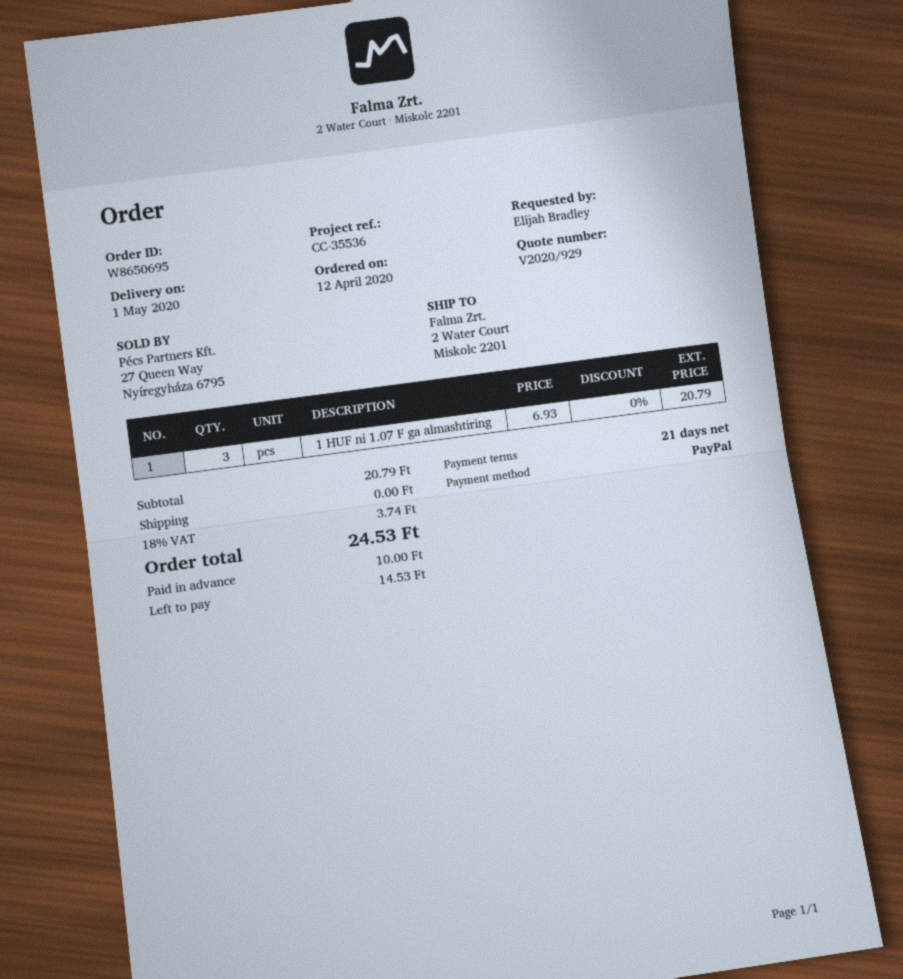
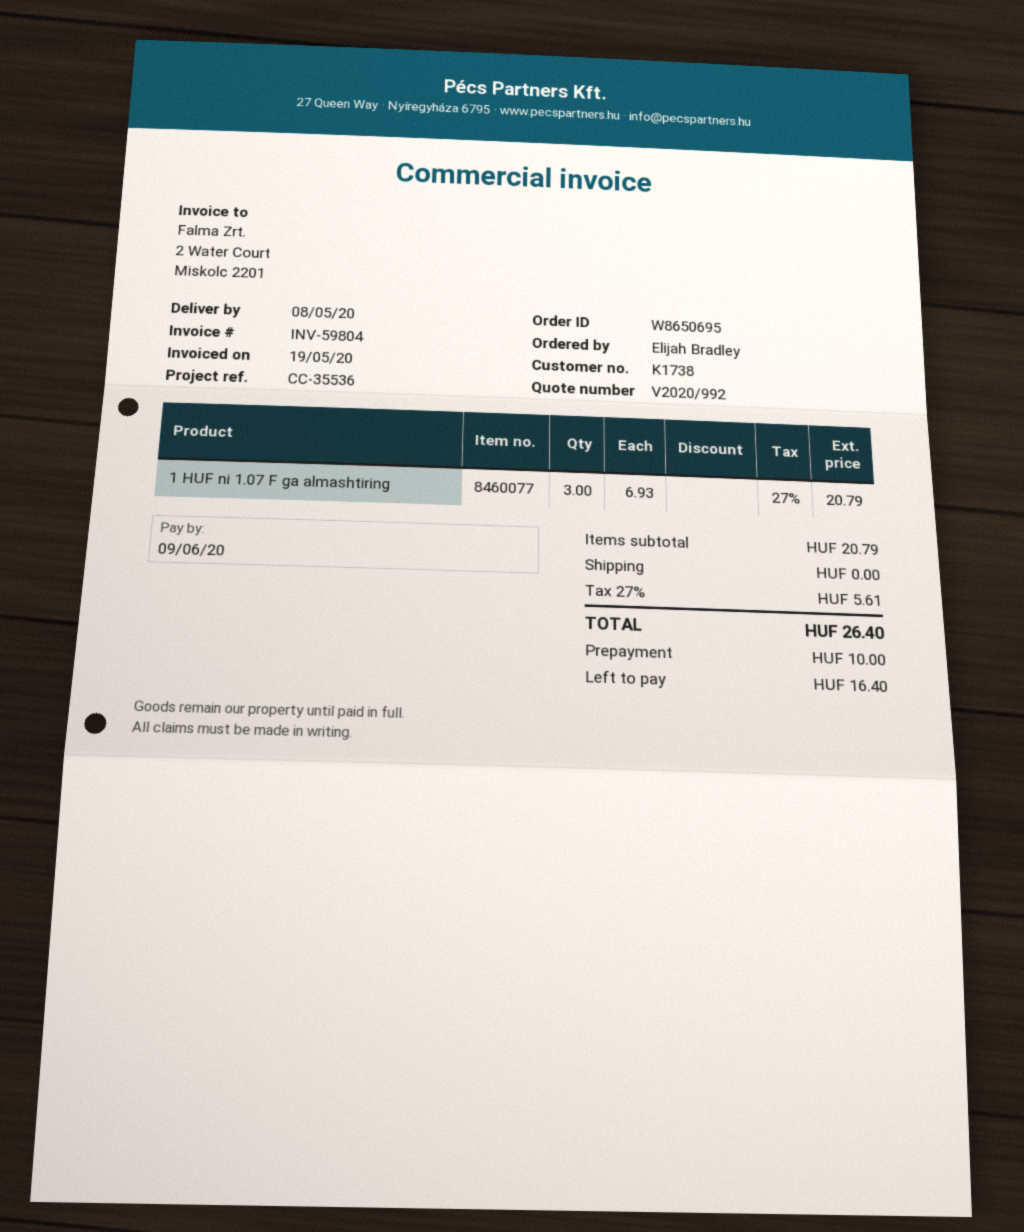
quote number: V2020/929 -> V2020/992
delivery date: 2020-05-01 -> 2020-05-08
tax: 18% = 3.74 -> 27% = 5.61
total: 24.53 -> 26.40
balance: 14.53 -> 16.40

